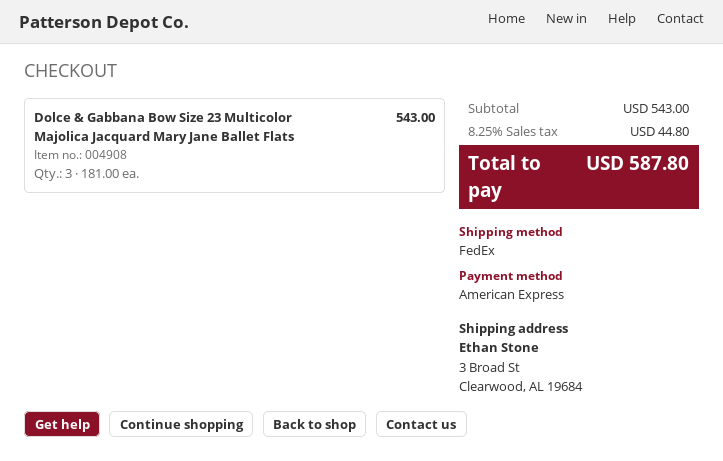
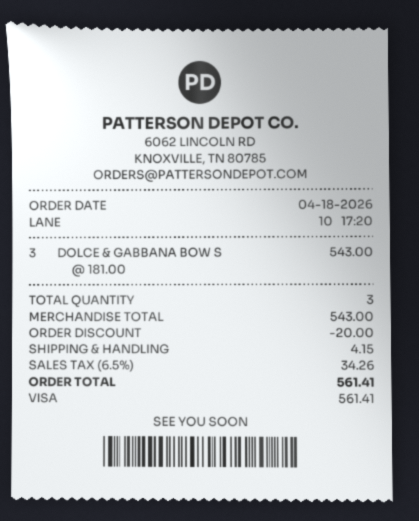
payment method: American Express -> Visa
discount: none -> 20.00
shipping: none -> 4.15
tax: 8.25% = 44.80 -> 6.5% = 34.26
total: 587.80 -> 561.41

